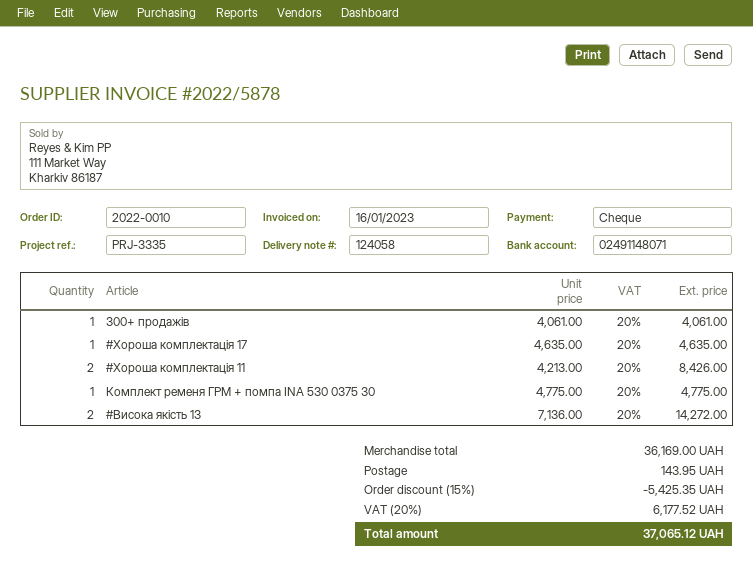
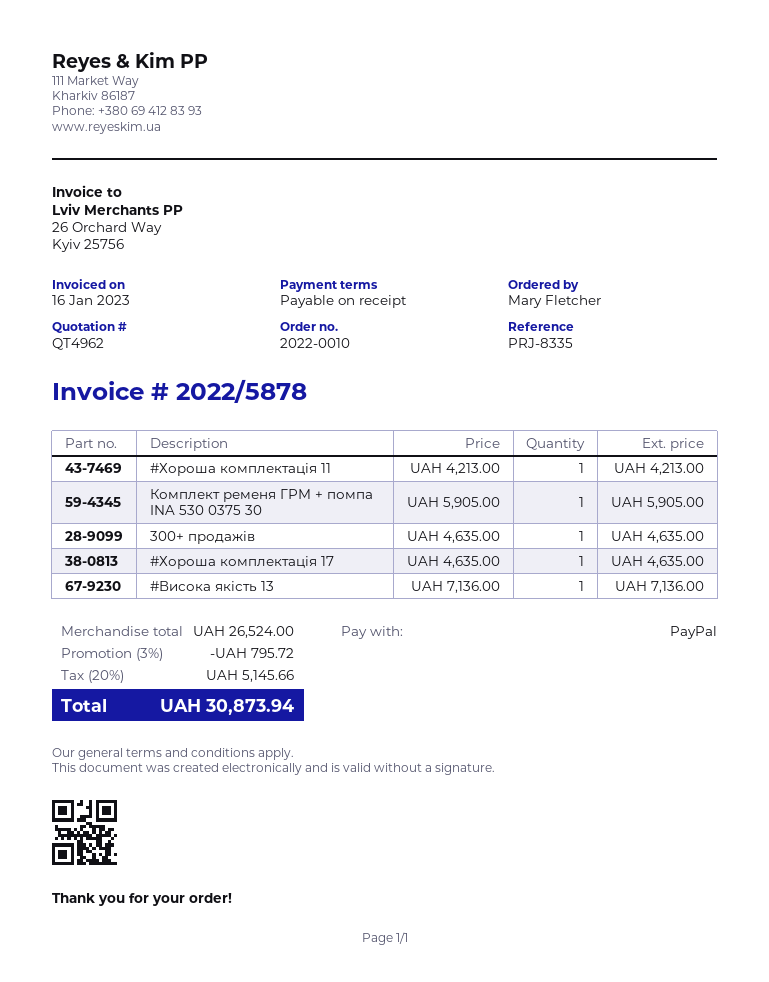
reference: PRJ-3335 -> PRJ-8335
payment method: cheque -> PayPal
300+ продажів: 1 x 4061.00 = 4061.00 -> 1 x 4635.00 = 4635.00
#Хороша комплектація 11: 2 x 4213.00 = 8426.00 -> 1 x 4213.00 = 4213.00
Комплект ременя ГРМ + помпа INA 530 0375 30: 1 x 4775.00 = 4775.00 -> 1 x 5905.00 = 5905.00
#Висока якість 13: 2 x 7136.00 = 14272.00 -> 1 x 7136.00 = 7136.00
subtotal: 36169.00 -> 26524.00
discount: 15% = 5425.35 -> 3% = 795.72
shipping: 143.95 -> none
tax: 20% = 6177.52 -> 20% = 5145.66
total: 37065.12 -> 30873.94

